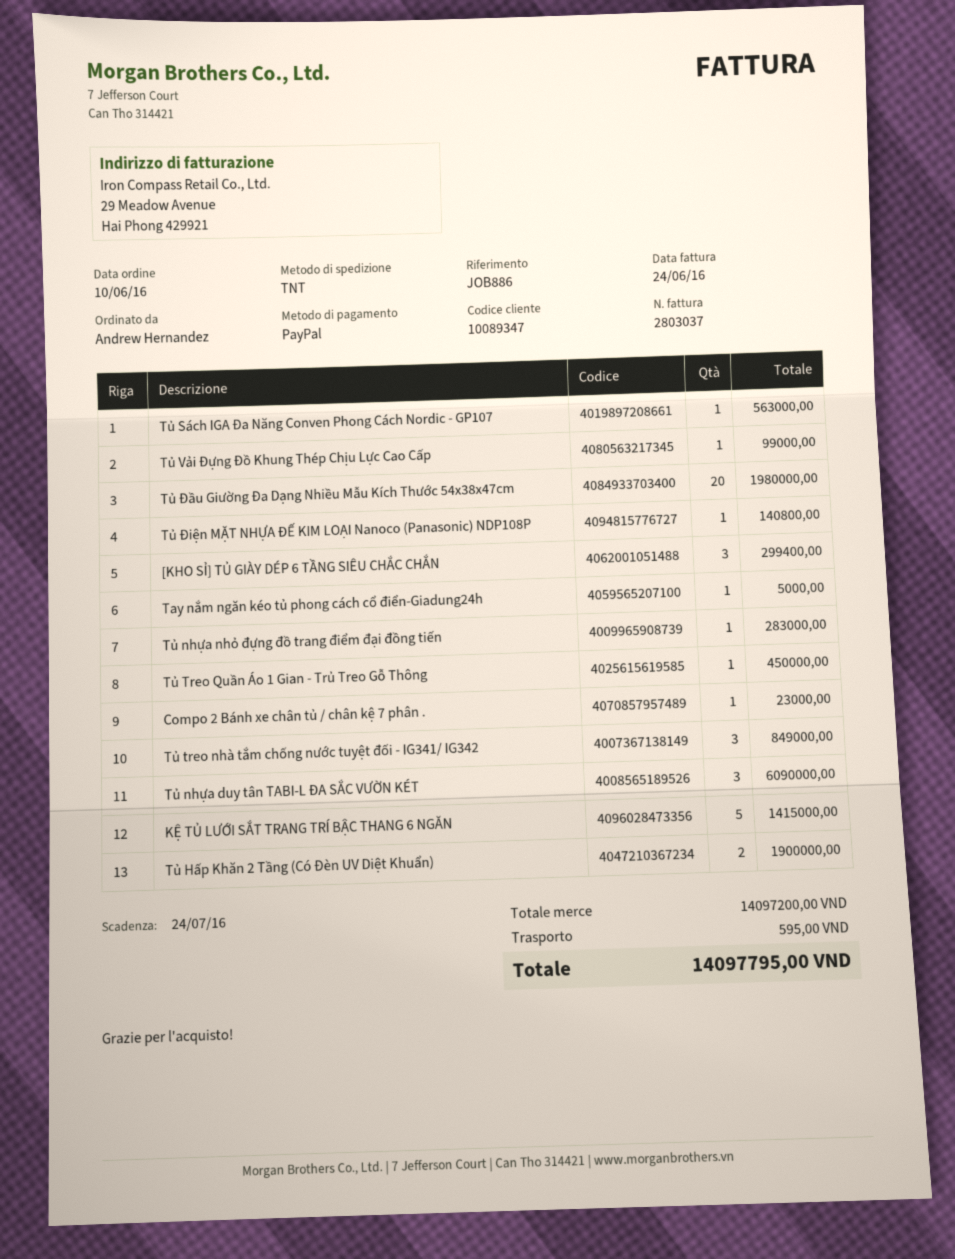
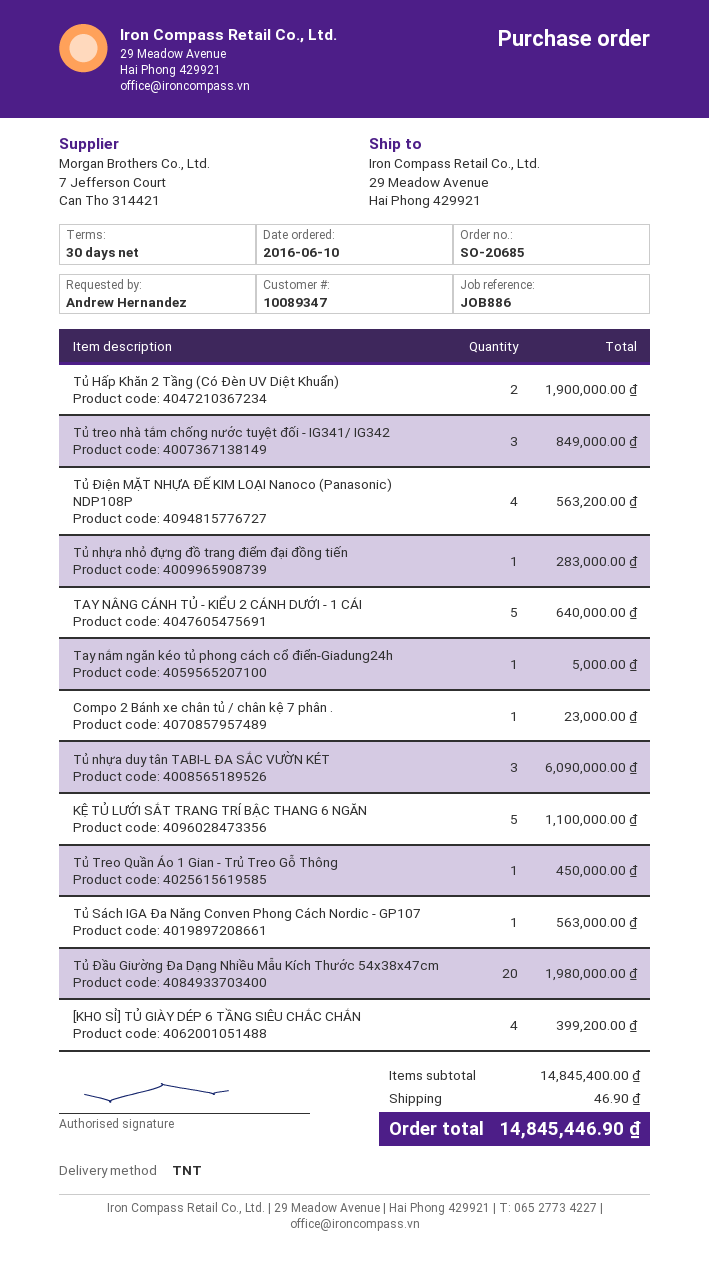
Tủ Vải Đựng Đồ Khung Thép Chịu Lực Cao Cấp: 1 for 99000.00 -> none
Tủ Điện MẶT NHỰA ĐẾ KIM LOẠI Nanoco (Panasonic) NDP108P: 1 for 140800.00 -> 4 for 563200.00
[KHO SỈ] TỦ GIÀY DÉP 6 TẦNG SIÊU CHẮC CHẮN: 3 for 299400.00 -> 4 for 399200.00
KỆ TỦ LƯỚI SẮT TRANG TRÍ BẬC THANG 6 NGĂN: 5 for 1415000.00 -> 5 for 1100000.00
TAY NÂNG CÁNH TỦ - KIỂU 2 CÁNH DƯỚI - 1 CÁI: none -> 5 for 640000.00
subtotal: 14097200.00 -> 14845400.00
shipping: 595.00 -> 46.90
total: 14097795.00 -> 14845446.90

